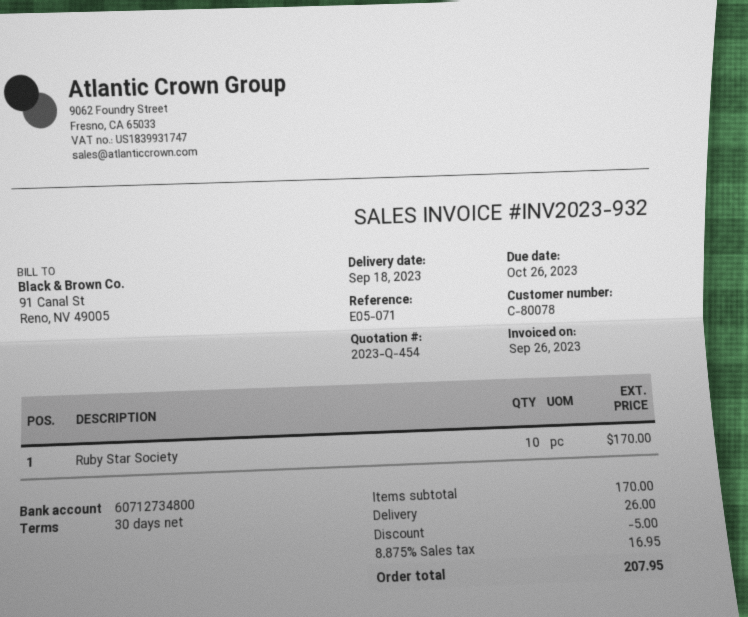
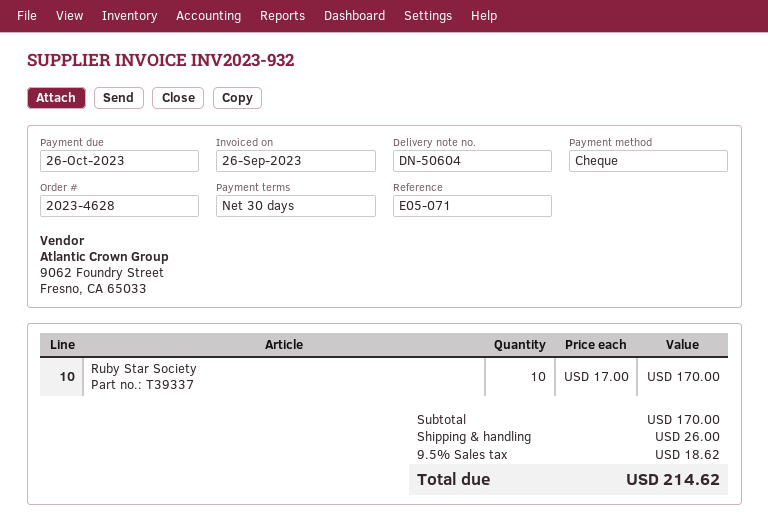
discount: 5.00 -> none
tax: 8.875% = 16.95 -> 9.5% = 18.62
total: 207.95 -> 214.62

